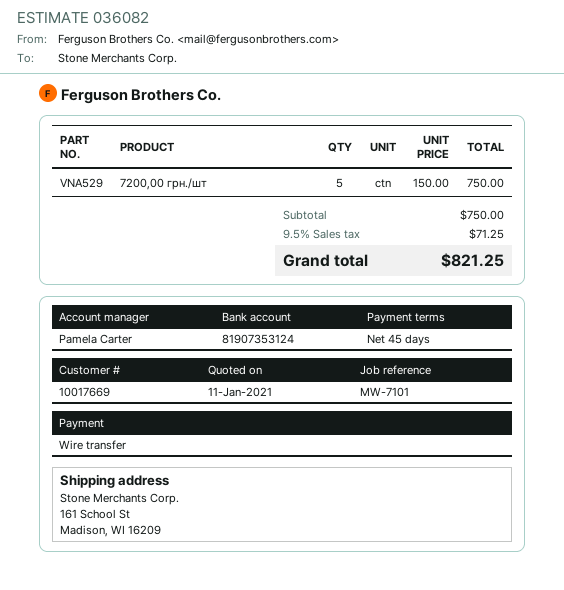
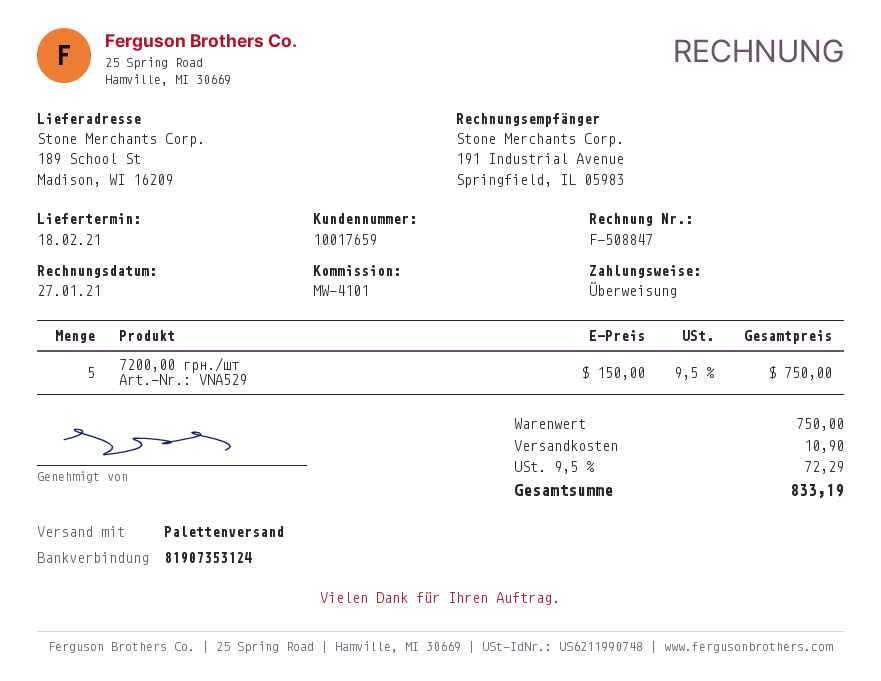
customer number: 10017669 -> 10017659
reference: MW-7101 -> MW-4101
ship to: 161 School St, Madison, WI 16209 -> 189 School St, Madison, WI 16209
shipping: none -> 10.90
tax: 9.5% = 71.25 -> 9.5% = 72.29
total: 821.25 -> 833.19

